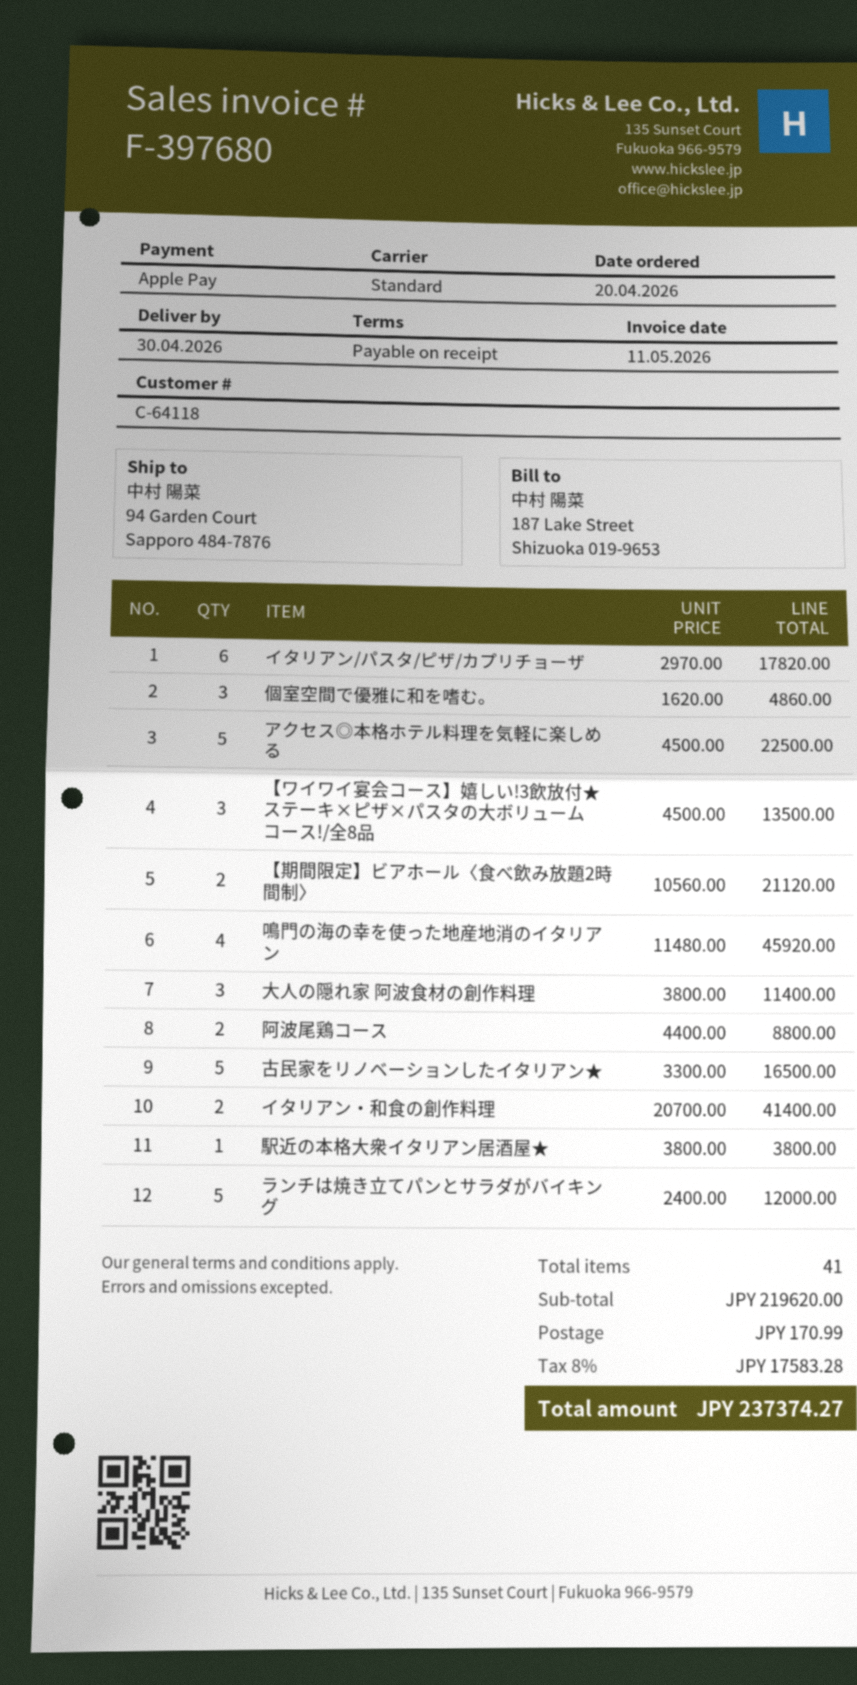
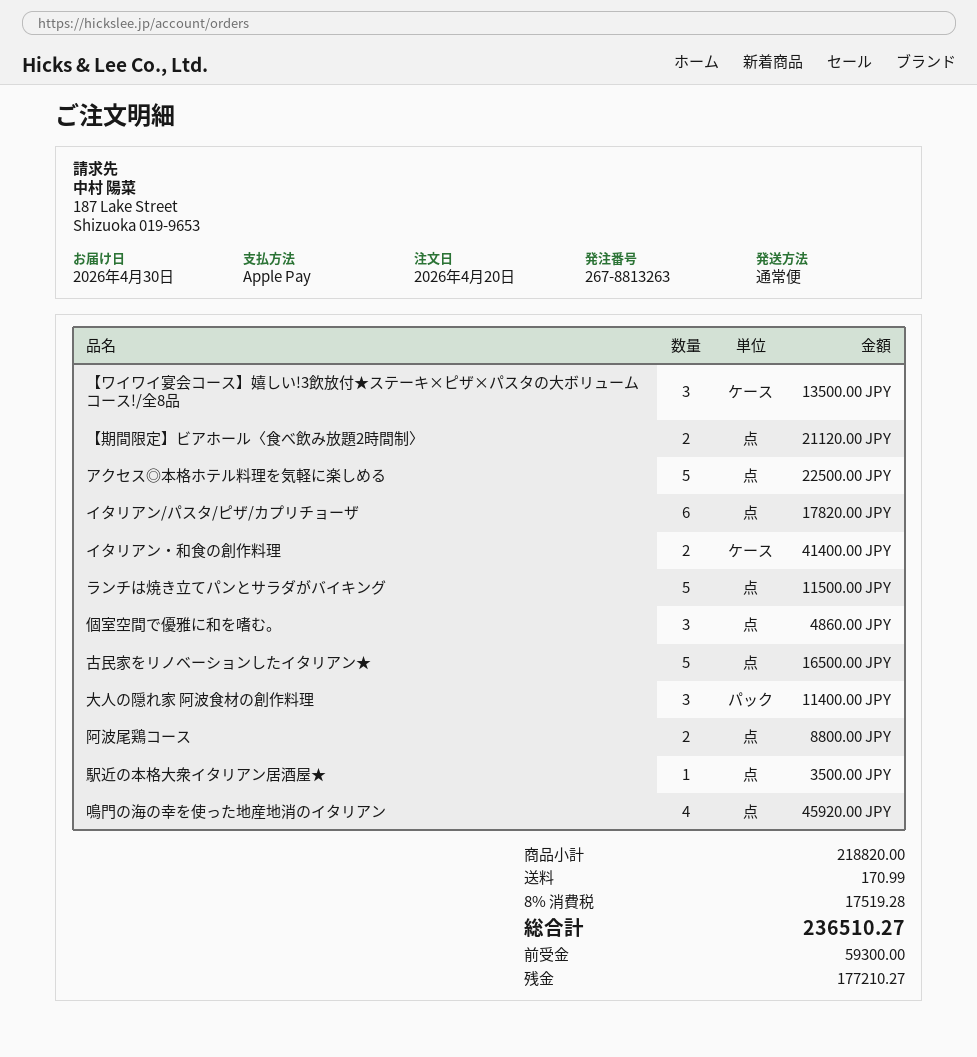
駅近の本格大衆イタリアン居酒屋★: 1 for 3800.00 -> 1 for 3500.00
ランチは焼き立てパンとサラダがバイキング: 5 for 12000.00 -> 5 for 11500.00
subtotal: 219620.00 -> 218820.00
tax: 8% = 17583.28 -> 8% = 17519.28
total: 237374.27 -> 236510.27

